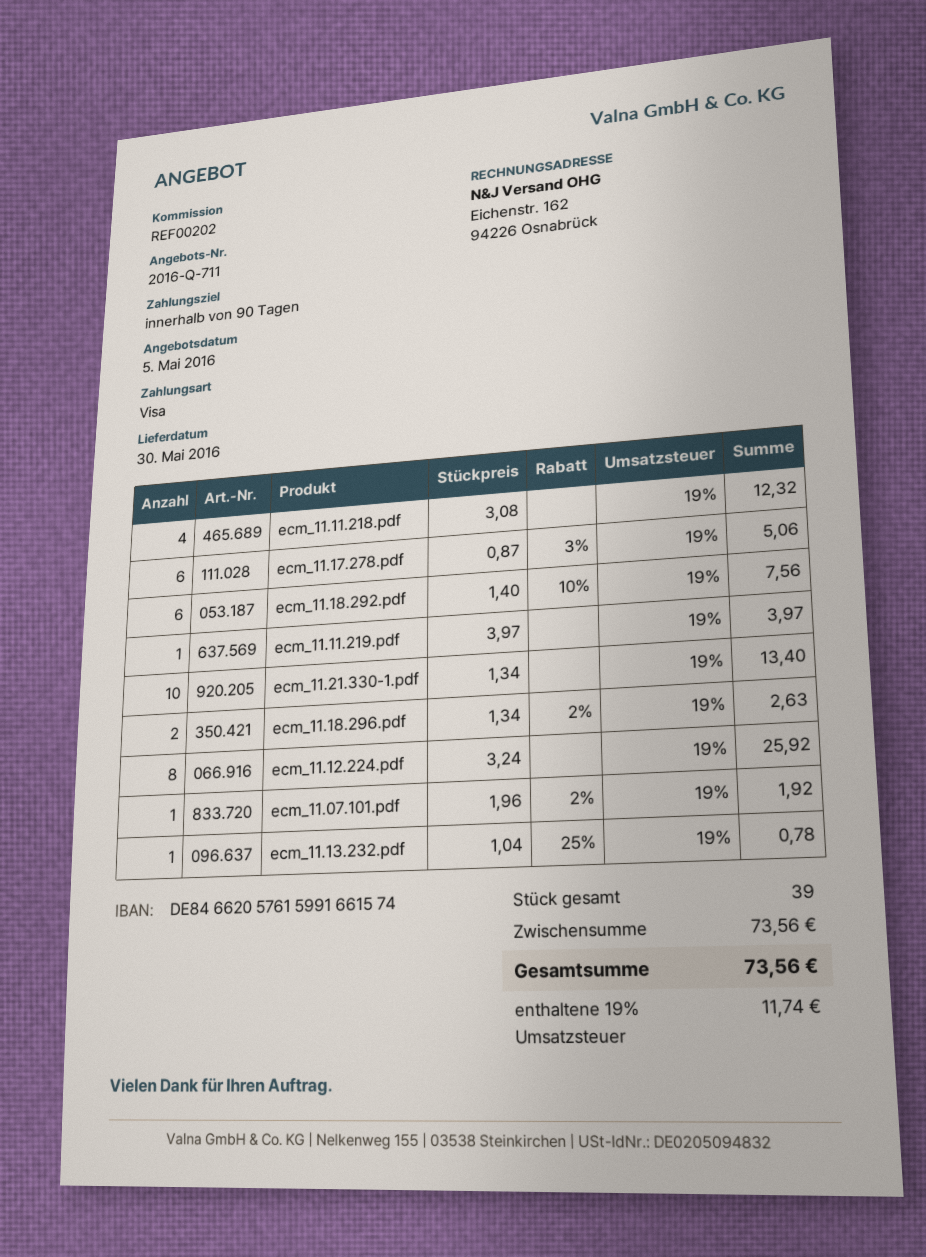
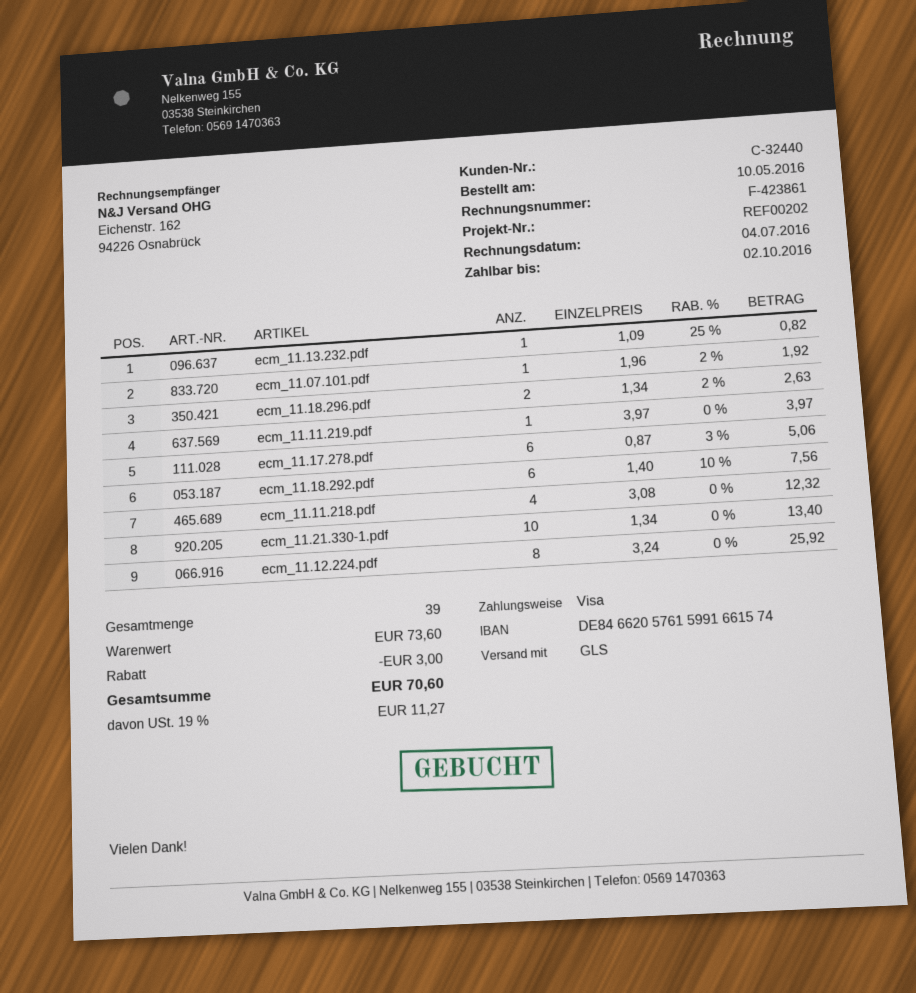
ecm_11.13.232.pdf: 1 x 1.04 - 25% = 0.78 -> 1 x 1.09 - 25% = 0.82
subtotal: 73.56 -> 73.60
discount: none -> 3.00
tax: 19% = 11.74 -> 19% = 11.27
total: 73.56 -> 70.60

